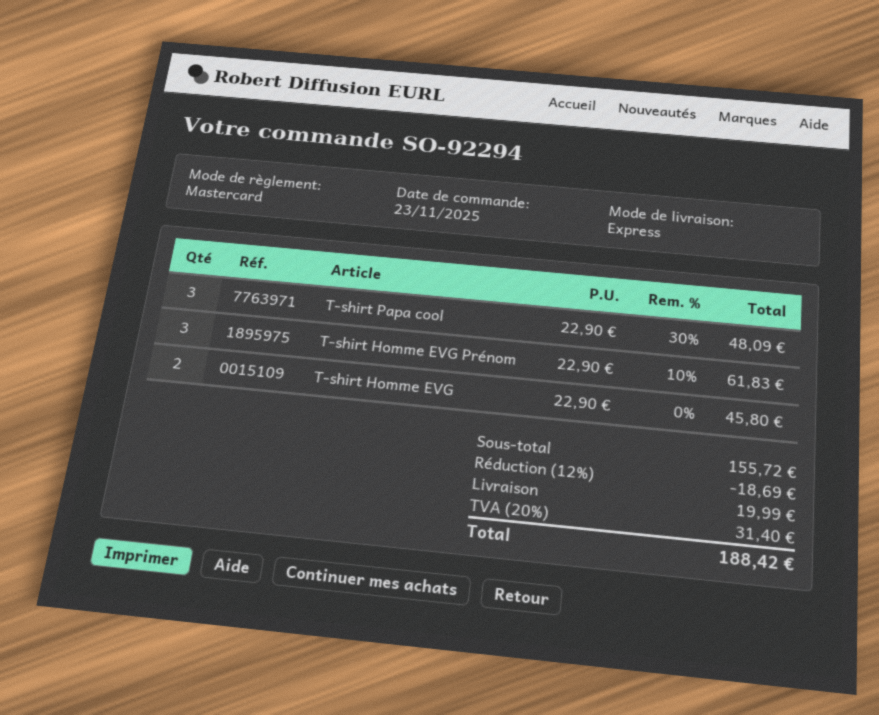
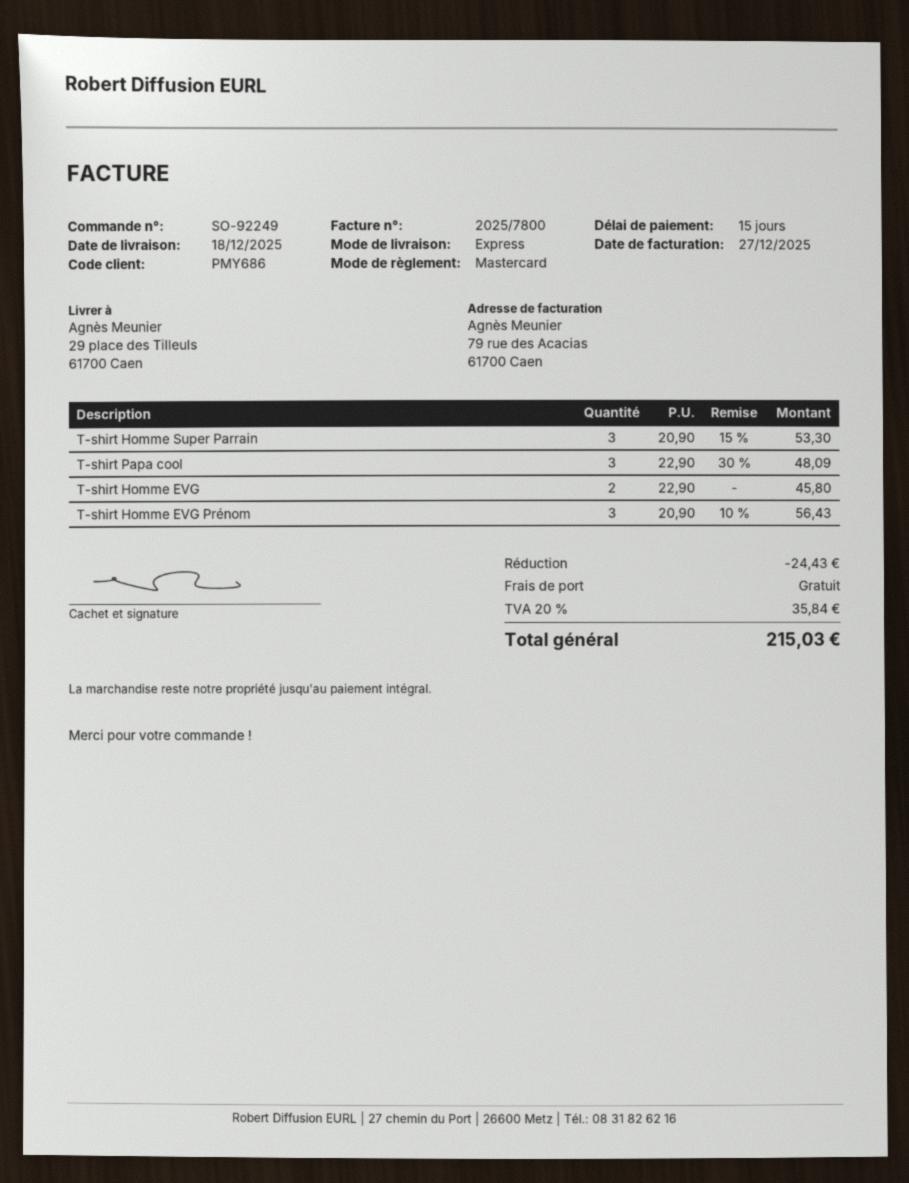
order number: SO-92294 -> SO-92249
T-shirt Homme EVG Prénom: 3 x 22.90 - 10% = 61.83 -> 3 x 20.90 - 10% = 56.43
T-shirt Homme Super Parrain: none -> 3 x 20.90 - 15% = 53.30
discount: 18.69 -> 24.43
shipping: 19.99 -> 0.00
tax: 20% = 31.40 -> 20% = 35.84
total: 188.42 -> 215.03

